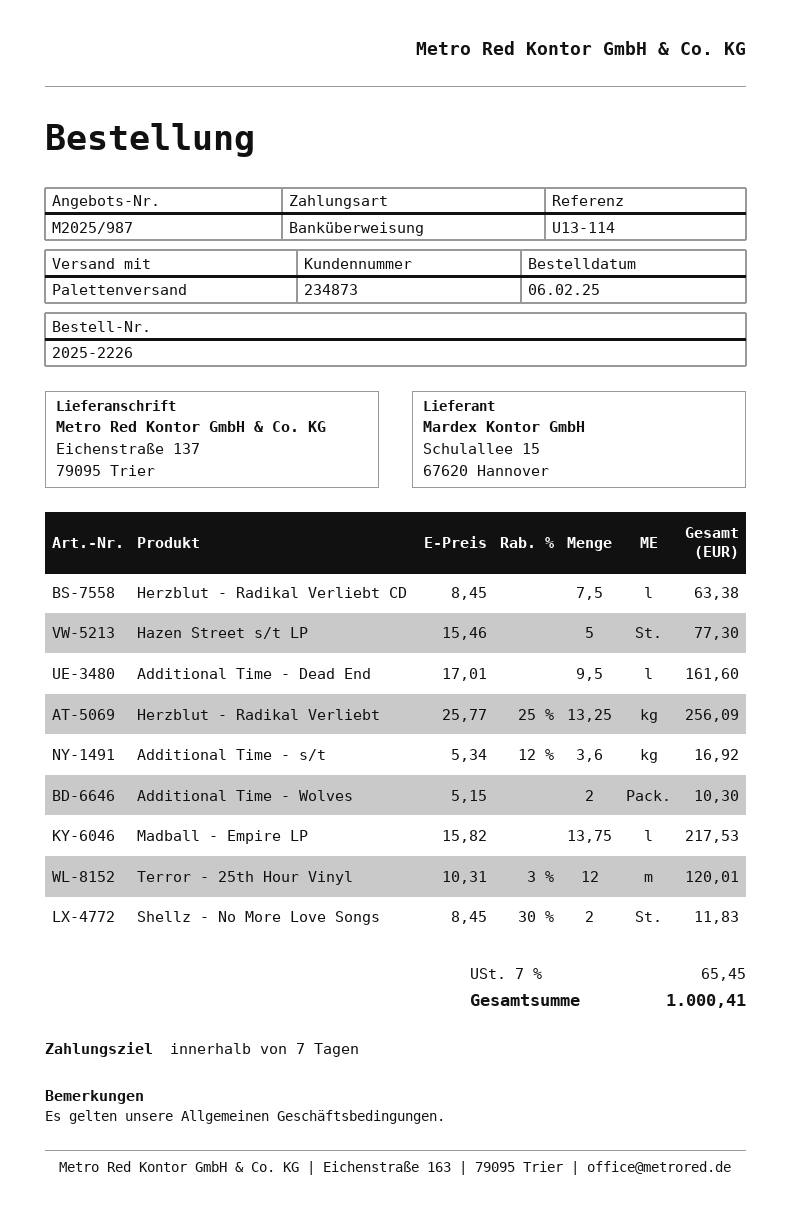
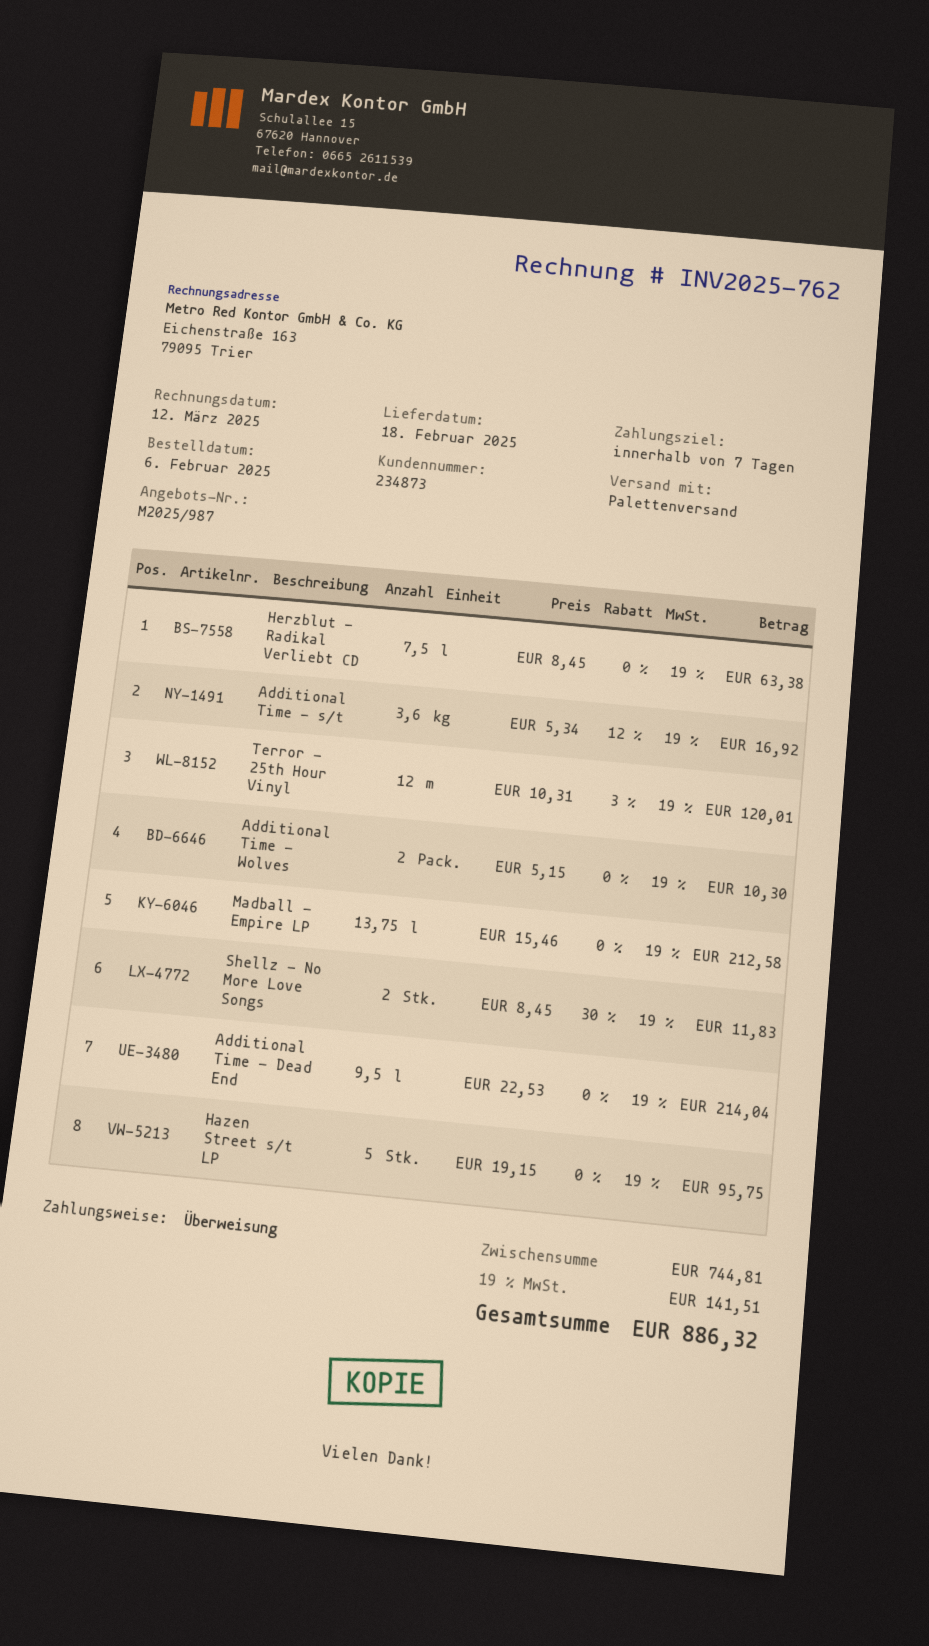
Hazen Street s/t LP: 5 x 15.46 = 77.30 -> 5 x 19.15 = 95.75
Additional Time - Dead End: 9.5 x 17.01 = 161.60 -> 9.5 x 22.53 = 214.04
Herzblut - Radikal Verliebt: 13.25 x 25.77 - 25% = 256.09 -> none
Madball - Empire LP: 13.75 x 15.82 = 217.53 -> 13.75 x 15.46 = 212.58
tax: 7% = 65.45 -> 19% = 141.51
total: 1000.41 -> 886.32

